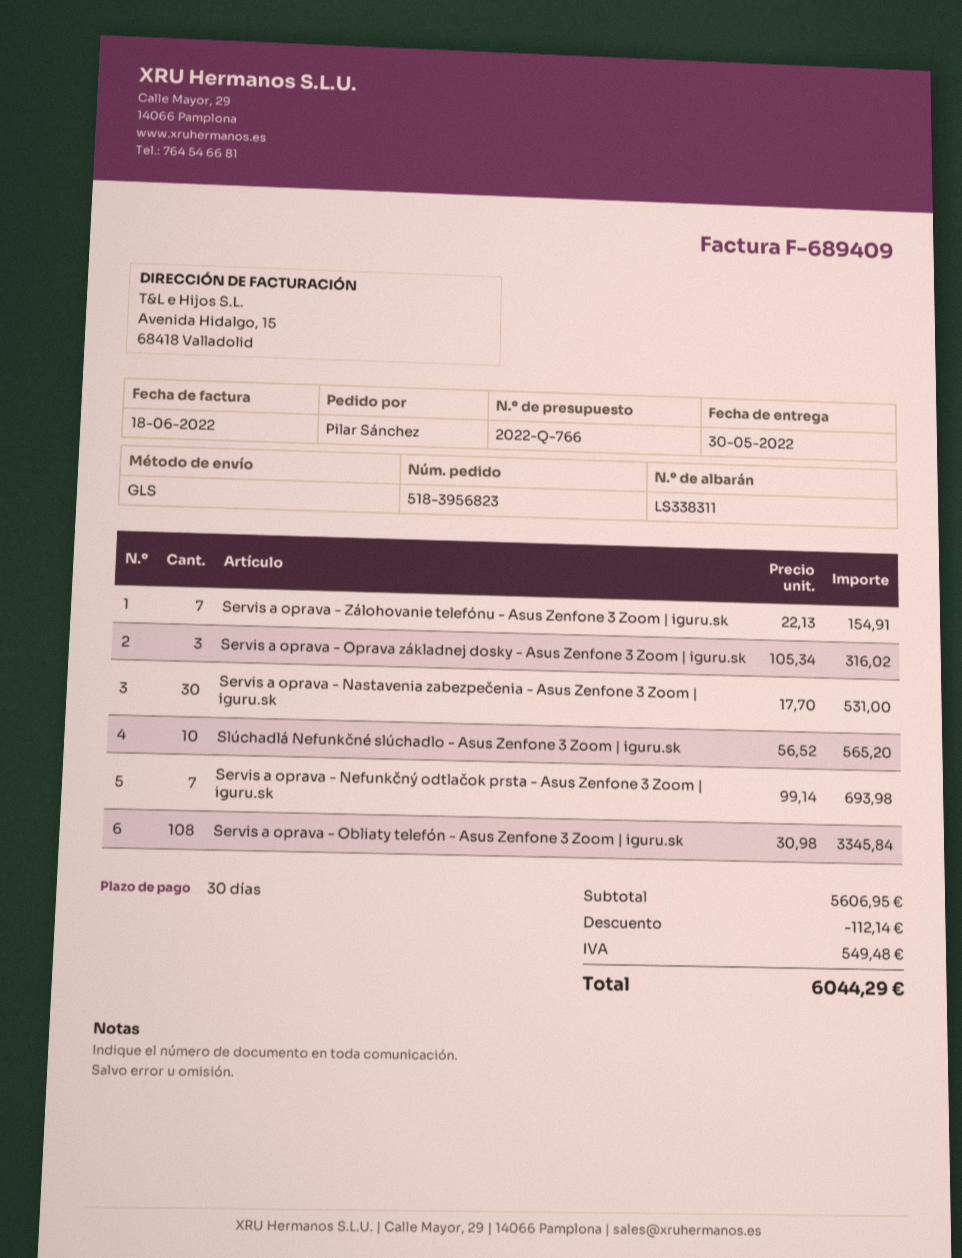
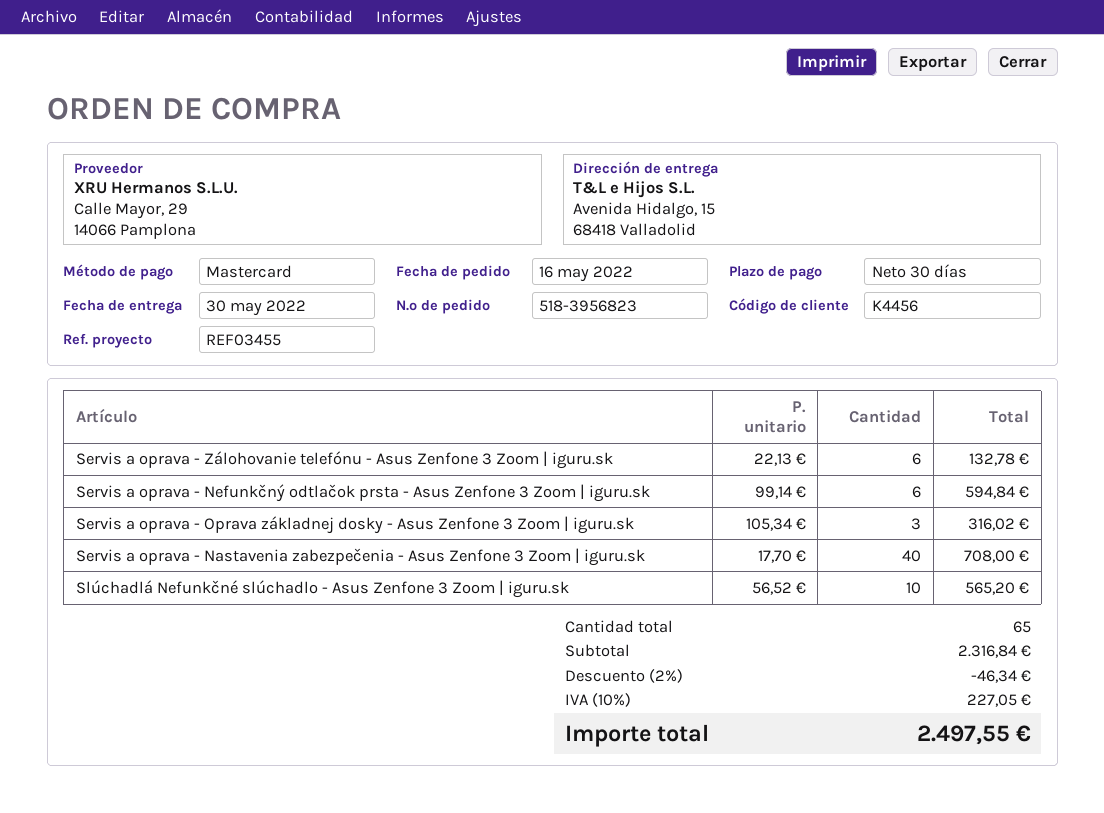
Servis a oprava - Zálohovanie telefónu - Asus Zenfone 3 Zoom | iguru.sk: 7 x 22.13 = 154.91 -> 6 x 22.13 = 132.78
Servis a oprava - Nastavenia zabezpečenia - Asus Zenfone 3 Zoom | iguru.sk: 30 x 17.70 = 531.00 -> 40 x 17.70 = 708.00
Servis a oprava - Nefunkčný odtlačok prsta - Asus Zenfone 3 Zoom | iguru.sk: 7 x 99.14 = 693.98 -> 6 x 99.14 = 594.84
Servis a oprava - Obliaty telefón - Asus Zenfone 3 Zoom | iguru.sk: 108 x 30.98 = 3345.84 -> none
subtotal: 5606.95 -> 2316.84
discount: 112.14 -> 46.34
tax: 549.48 -> 227.05
total: 6044.29 -> 2497.55

